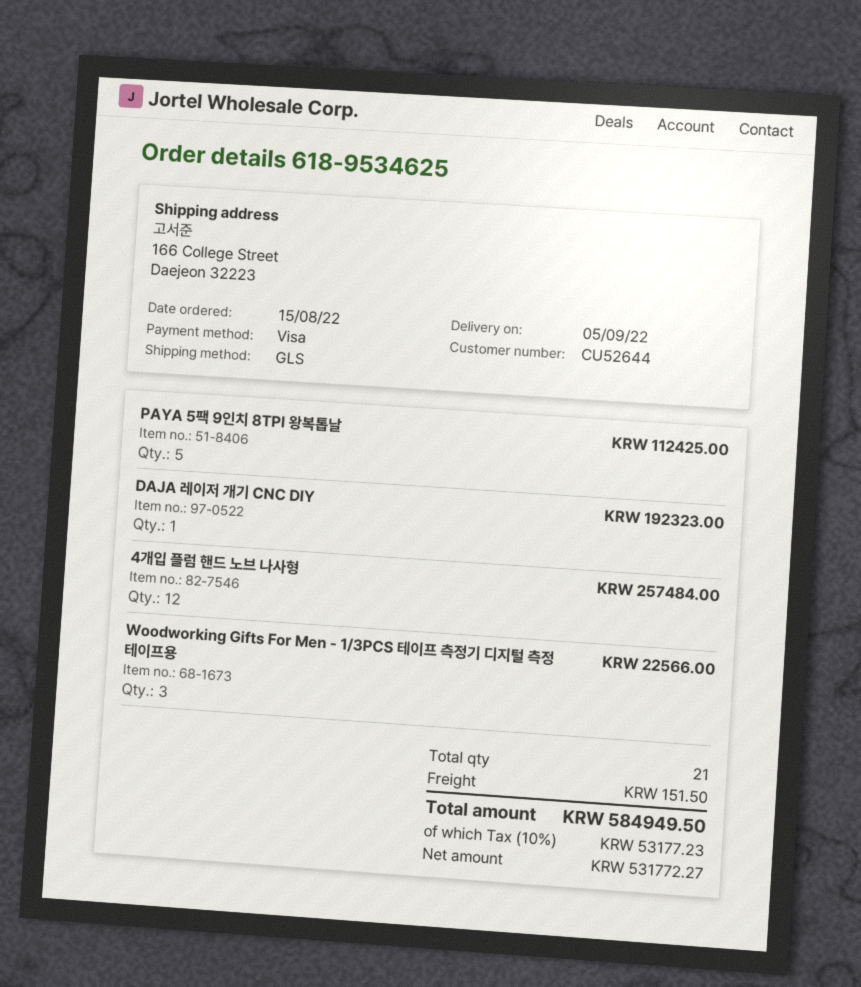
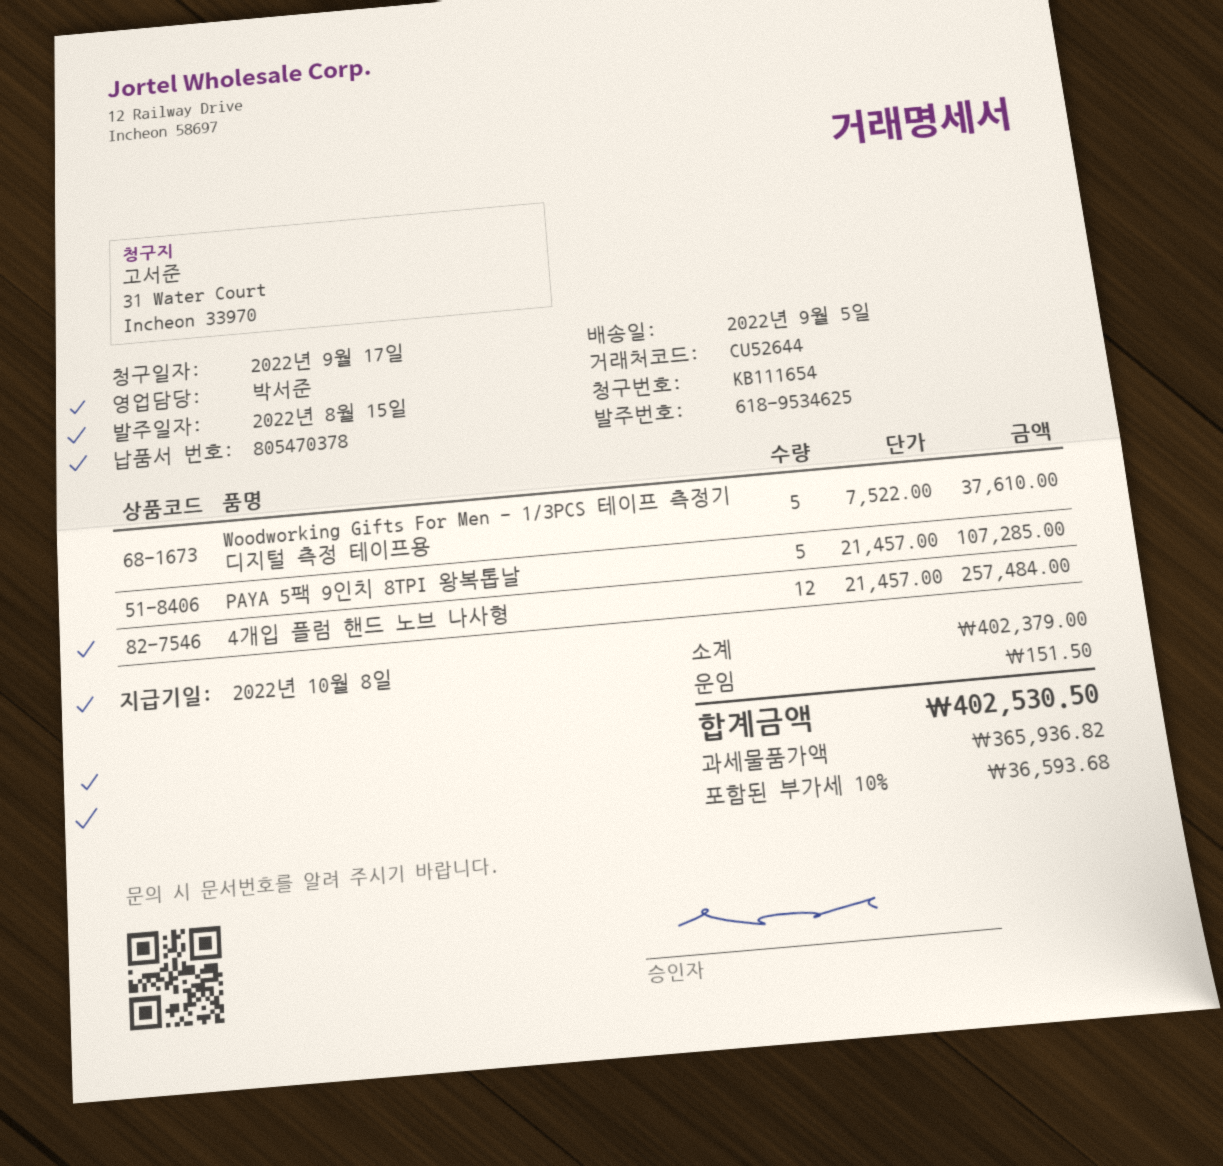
PAYA 5팩 9인치 8TPI 왕복톱날: 5 for 112425.00 -> 5 for 107285.00
DAJA 레이저 개기 CNC DIY: 1 for 192323.00 -> none
Woodworking Gifts For Men - 1/3PCS 테이프 측정기 디지털 측정 테이프용: 3 for 22566.00 -> 5 for 37610.00
net: 531772.27 -> 365936.82
tax: 10% = 53177.23 -> 10% = 36593.68
total: 584949.50 -> 402530.50

